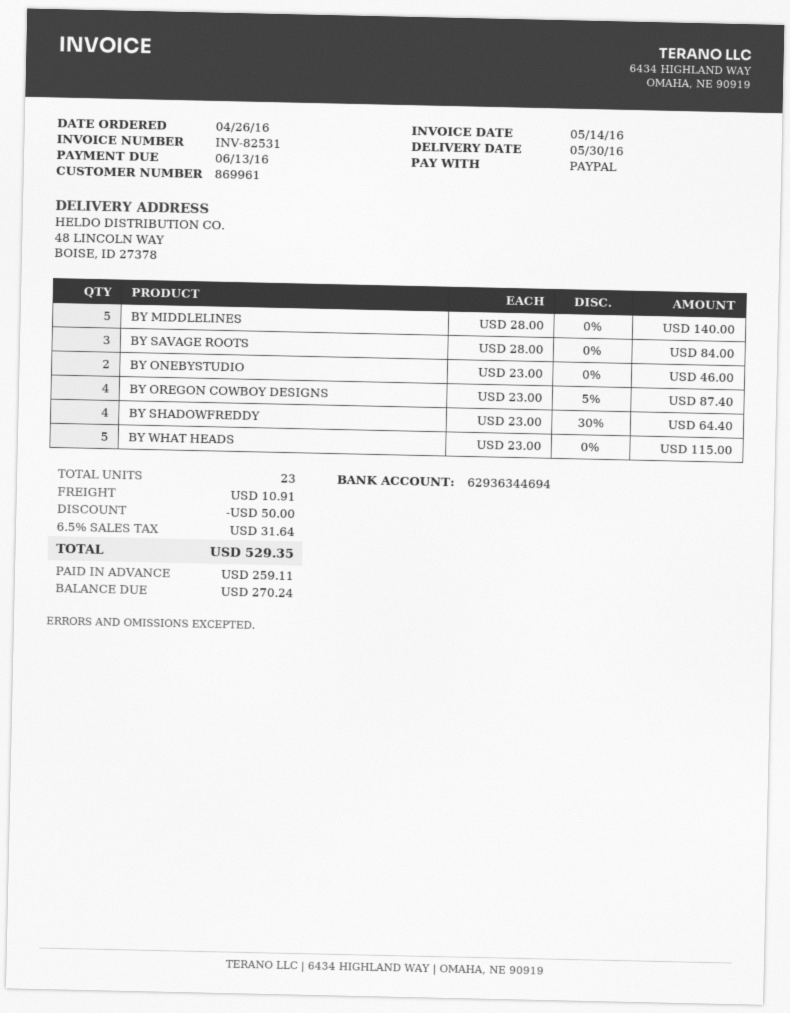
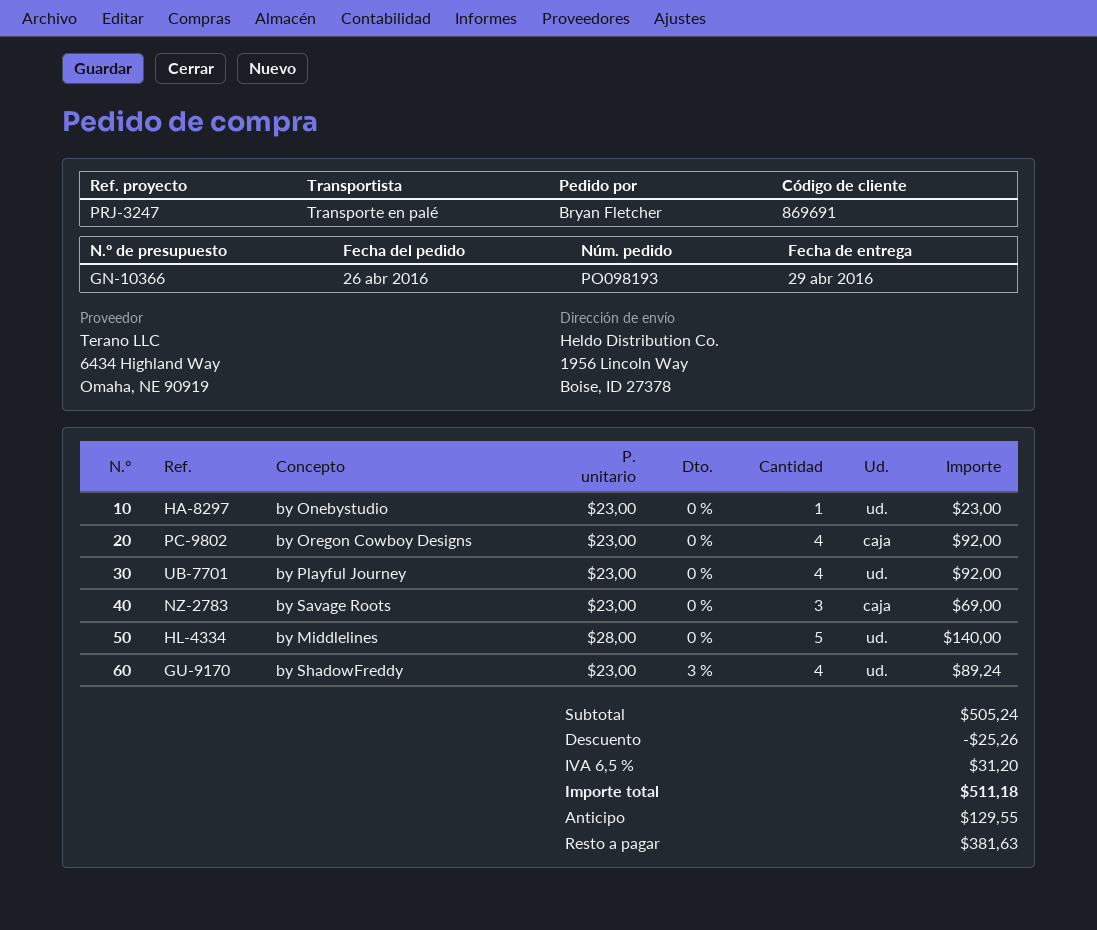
delivery date: 2016-05-30 -> 2016-04-29
customer number: 869961 -> 869691
ship to: 48 LINCOLN WAY, BOISE, ID 27378 -> 1956 Lincoln Way, Boise, ID 27378
BY SAVAGE ROOTS: 3 x 28.00 = 84.00 -> 3 x 23.00 = 69.00
BY ONEBYSTUDIO: 2 x 23.00 = 46.00 -> 1 x 23.00 = 23.00
BY OREGON COWBOY DESIGNS: 4 x 23.00 - 5% = 87.40 -> 4 x 23.00 = 92.00
BY SHADOWFREDDY: 4 x 23.00 - 30% = 64.40 -> 4 x 23.00 - 3% = 89.24
BY WHAT HEADS: 5 x 23.00 = 115.00 -> none
by Playful Journey: none -> 4 x 23.00 = 92.00
discount: 50.00 -> 25.26
shipping: 10.91 -> none
tax: 6.5% = 31.64 -> 6.5% = 31.20
total: 529.35 -> 511.18
deposit: 259.11 -> 129.55
balance: 270.24 -> 381.63

